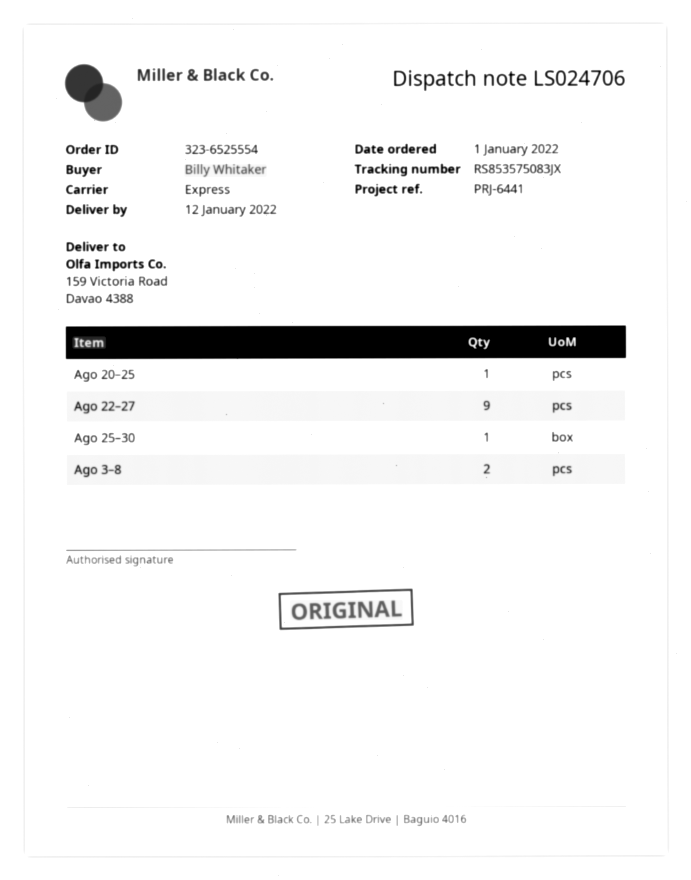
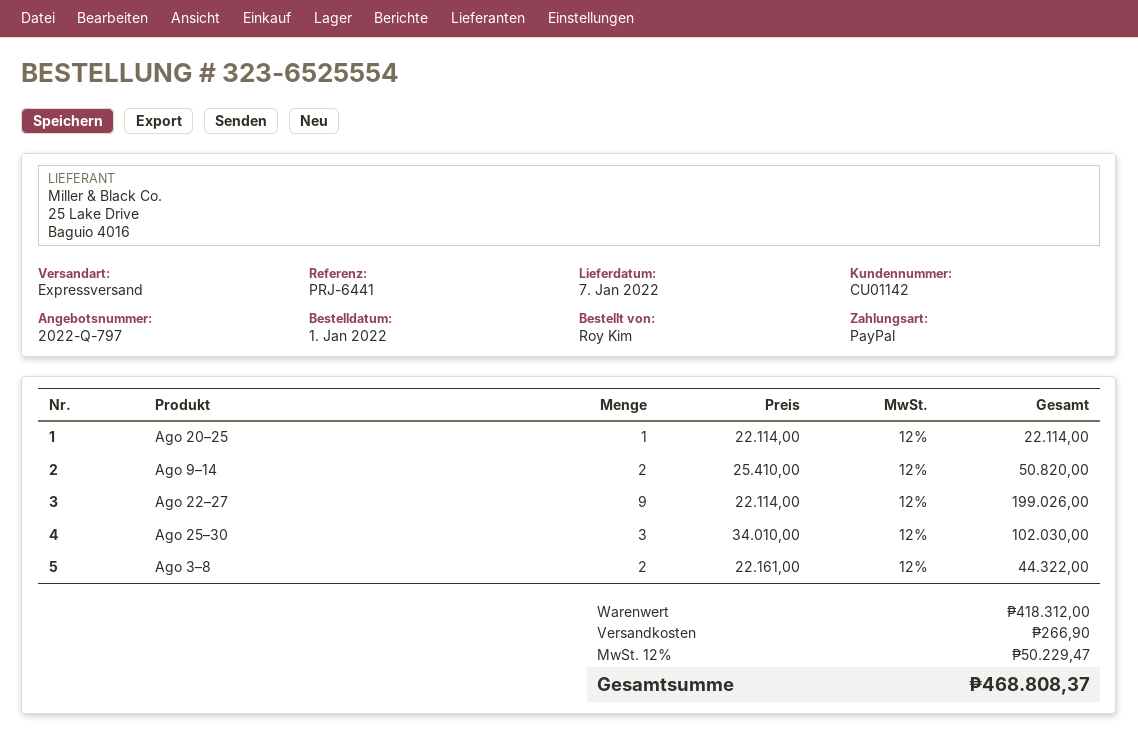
delivery date: 2022-01-12 -> 2022-01-07
ordered by: Billy Whitaker -> Roy Kim
Ago 25–30: 1 -> 3
Ago 9–14: none -> 2

